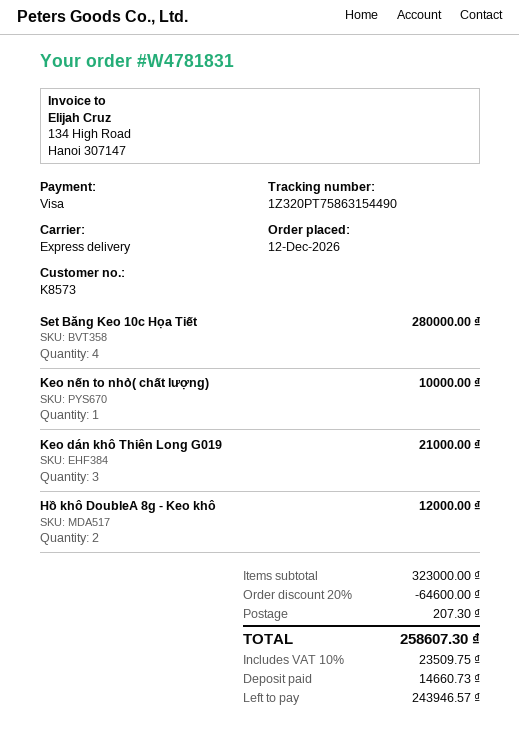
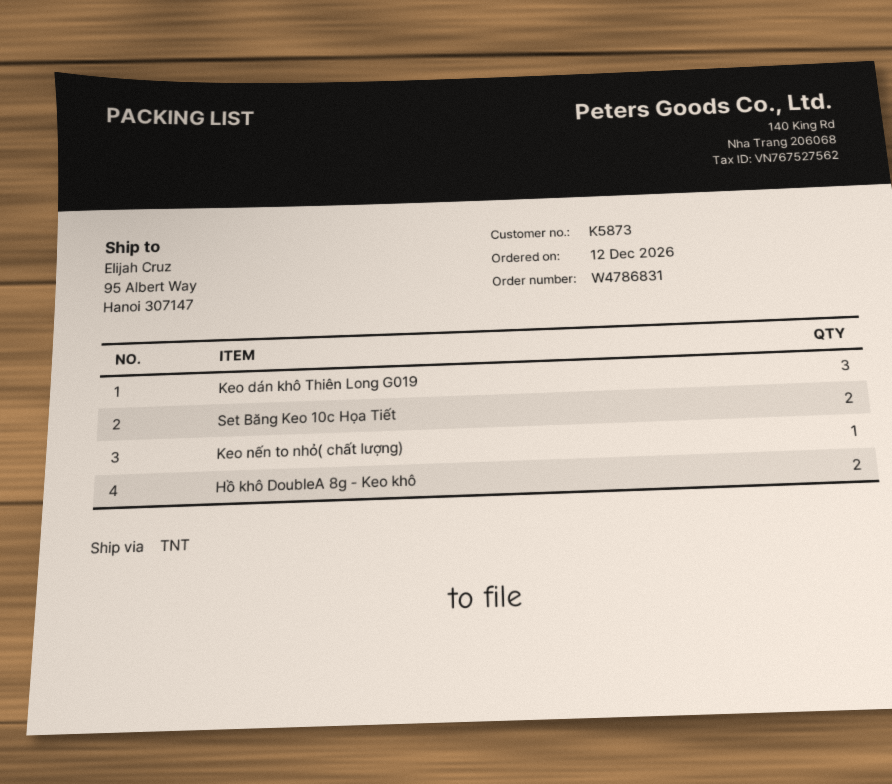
order number: W4781831 -> W4786831
customer number: K8573 -> K5873
shipping method: express -> TNT
Set Băng Keo 10c Họa Tiết: 4 -> 2

